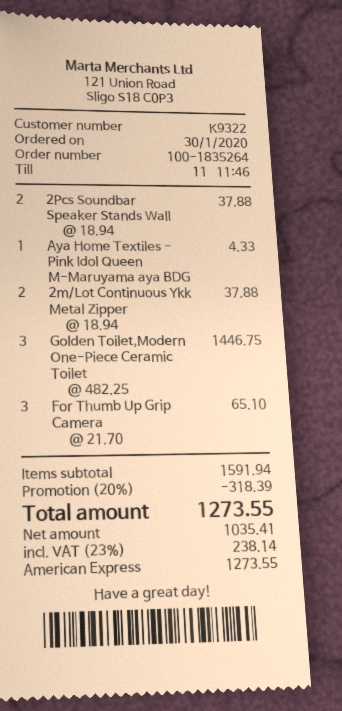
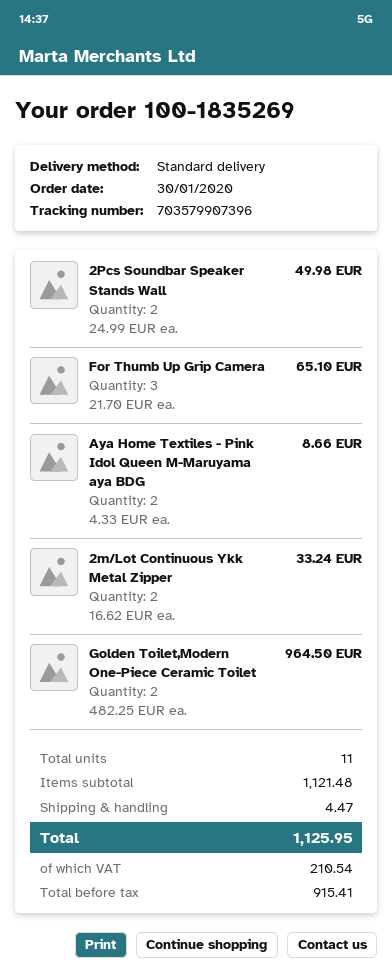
order number: 100-1835264 -> 100-1835269
2Pcs Soundbar Speaker Stands Wall: 2 x 18.94 = 37.88 -> 2 x 24.99 = 49.98
Aya Home Textiles - Pink Idol Queen M-Maruyama aya BDG: 1 x 4.33 = 4.33 -> 2 x 4.33 = 8.66
2m/Lot Continuous Ykk Metal Zipper: 2 x 18.94 = 37.88 -> 2 x 16.62 = 33.24
Golden Toilet,Modern One-Piece Ceramic Toilet: 3 x 482.25 = 1446.75 -> 2 x 482.25 = 964.50
subtotal: 1591.94 -> 1121.48
discount: 20% = 318.39 -> none
shipping: none -> 4.47
net: 1035.41 -> 915.41
tax: 238.14 -> 210.54
total: 1273.55 -> 1125.95

